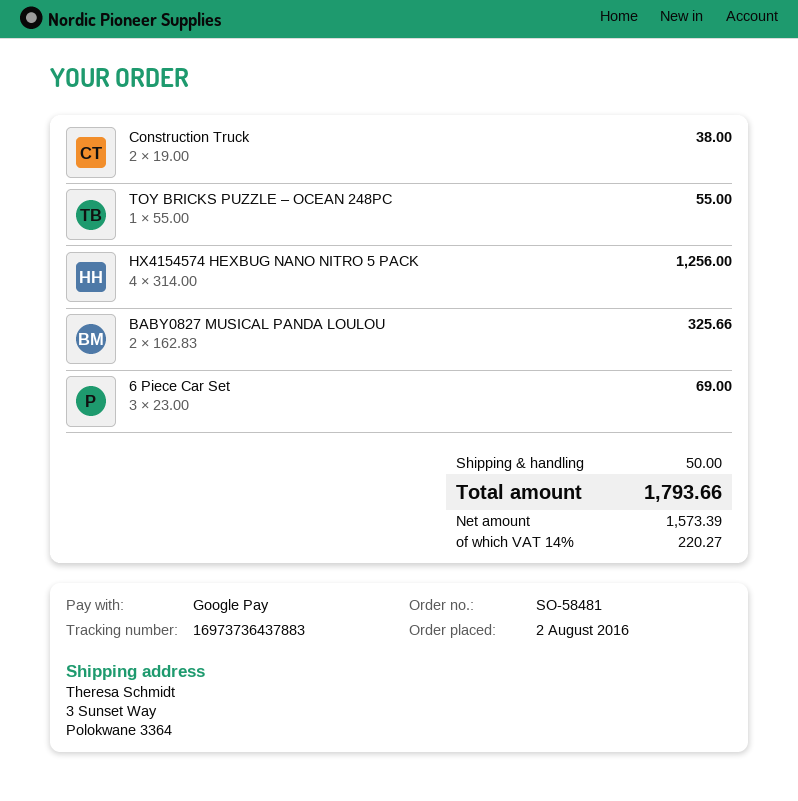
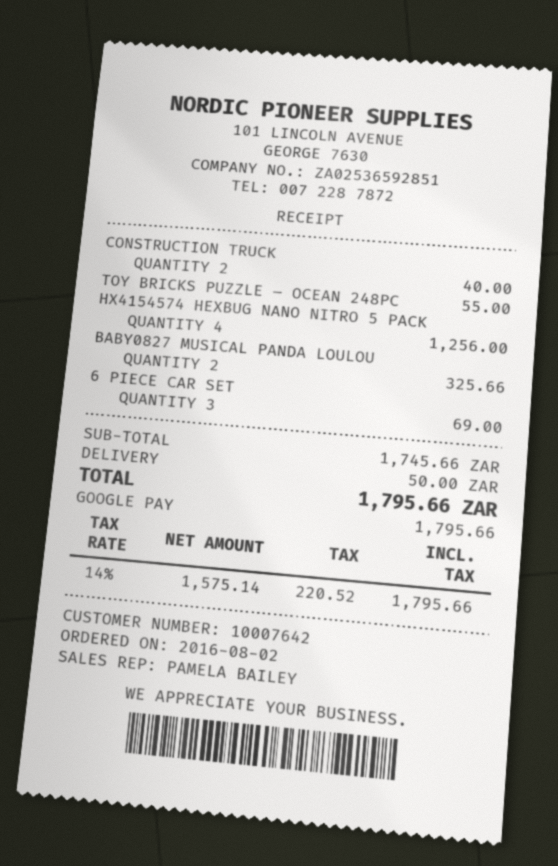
Construction Truck: 2 for 38.00 -> 2 for 40.00
net: 1573.39 -> 1575.14
tax: 14% = 220.27 -> 14% = 220.52
total: 1793.66 -> 1795.66

